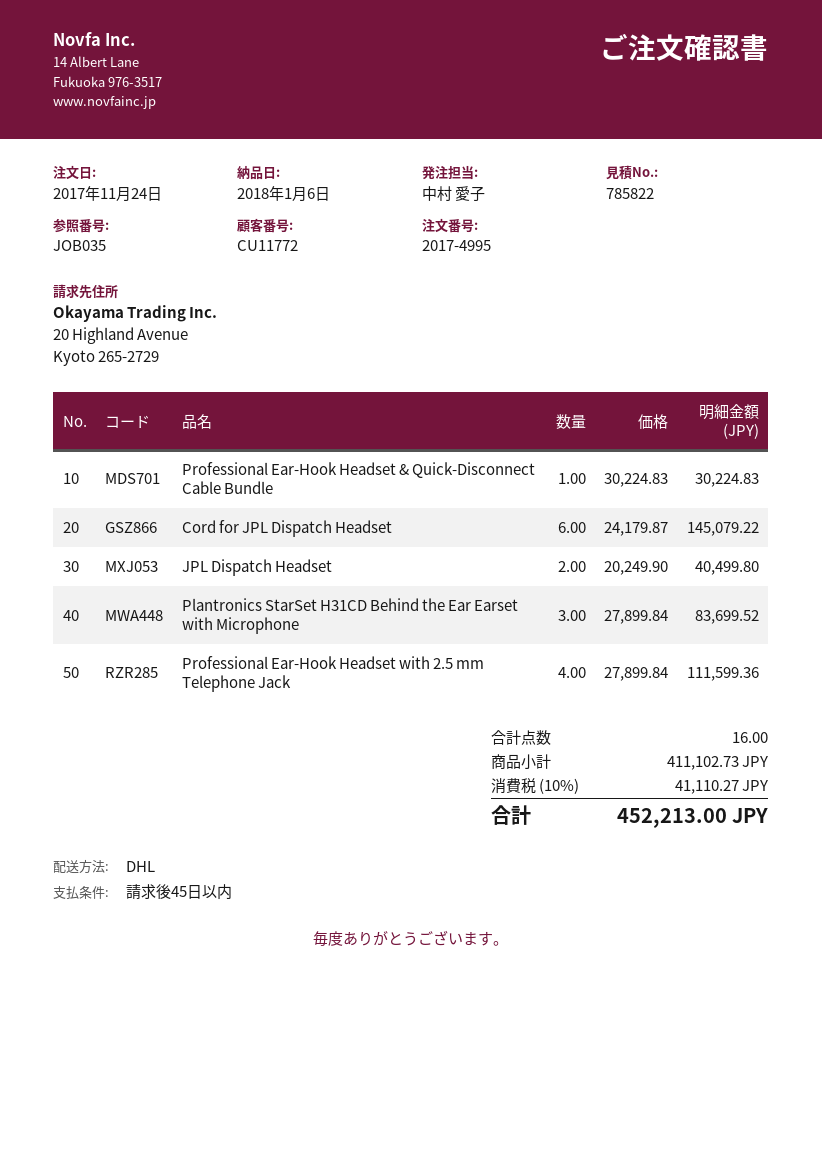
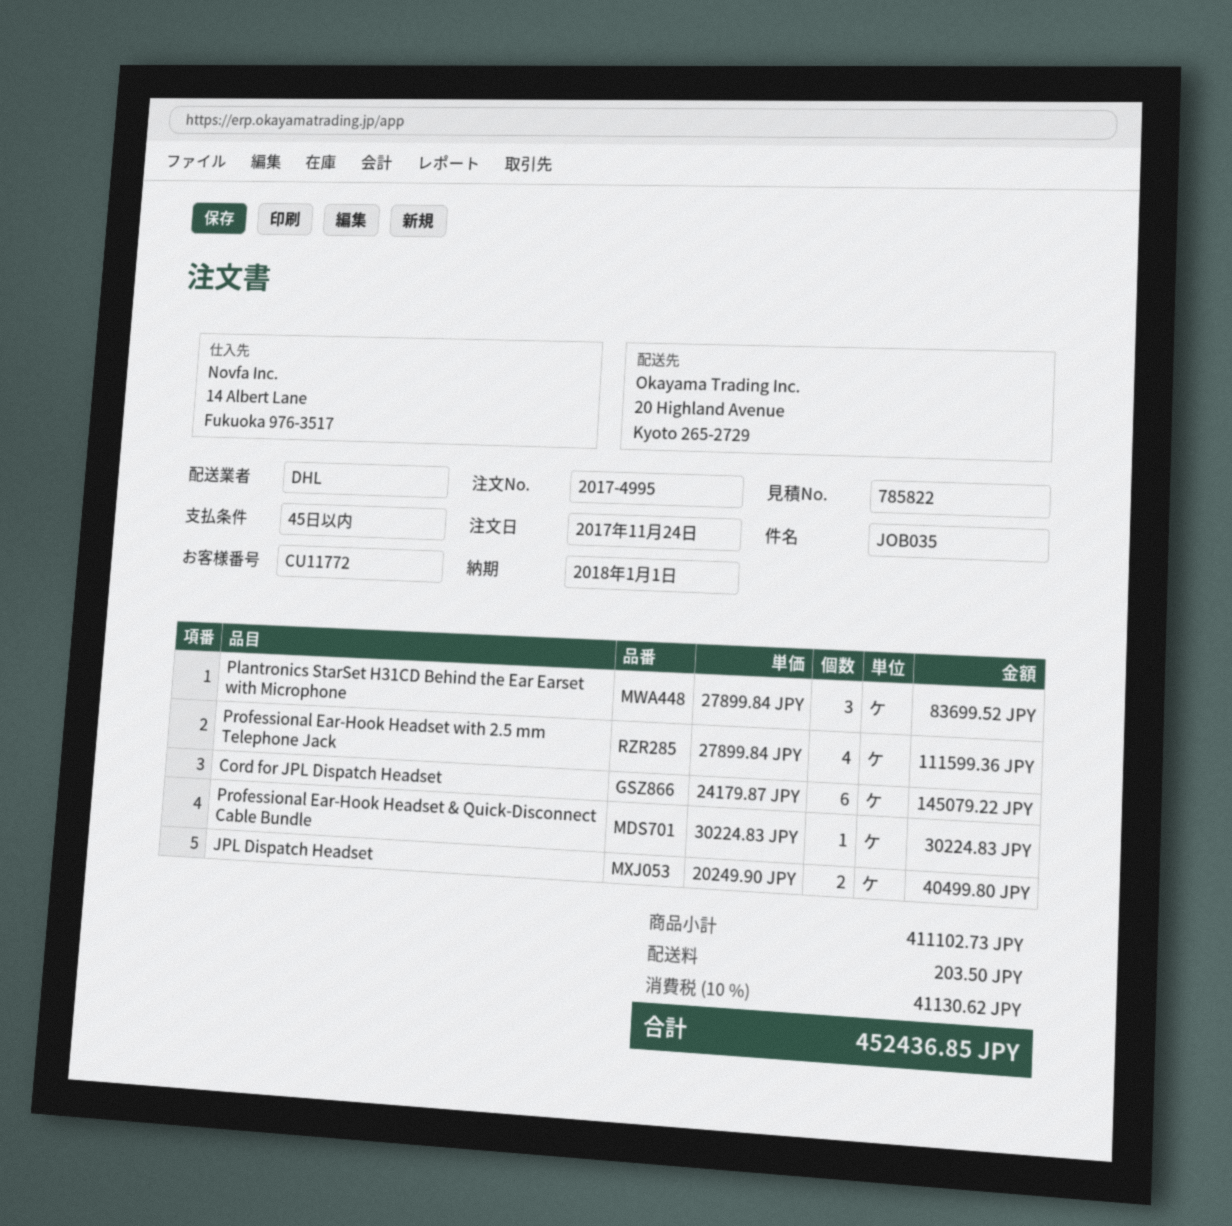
delivery date: 2018-01-06 -> 2018-01-01
shipping: none -> 203.50
tax: 10% = 41110.27 -> 10% = 41130.62
total: 452213.00 -> 452436.85

